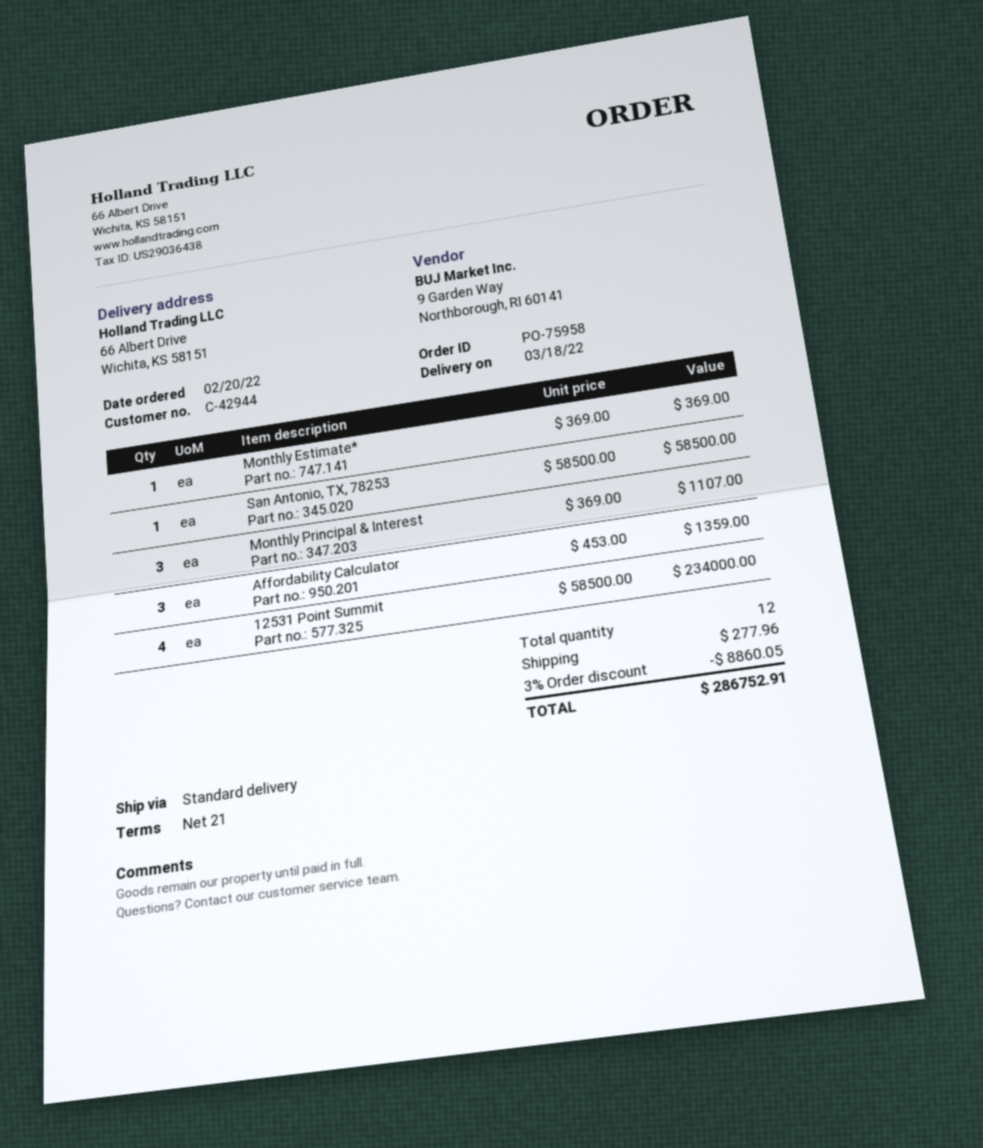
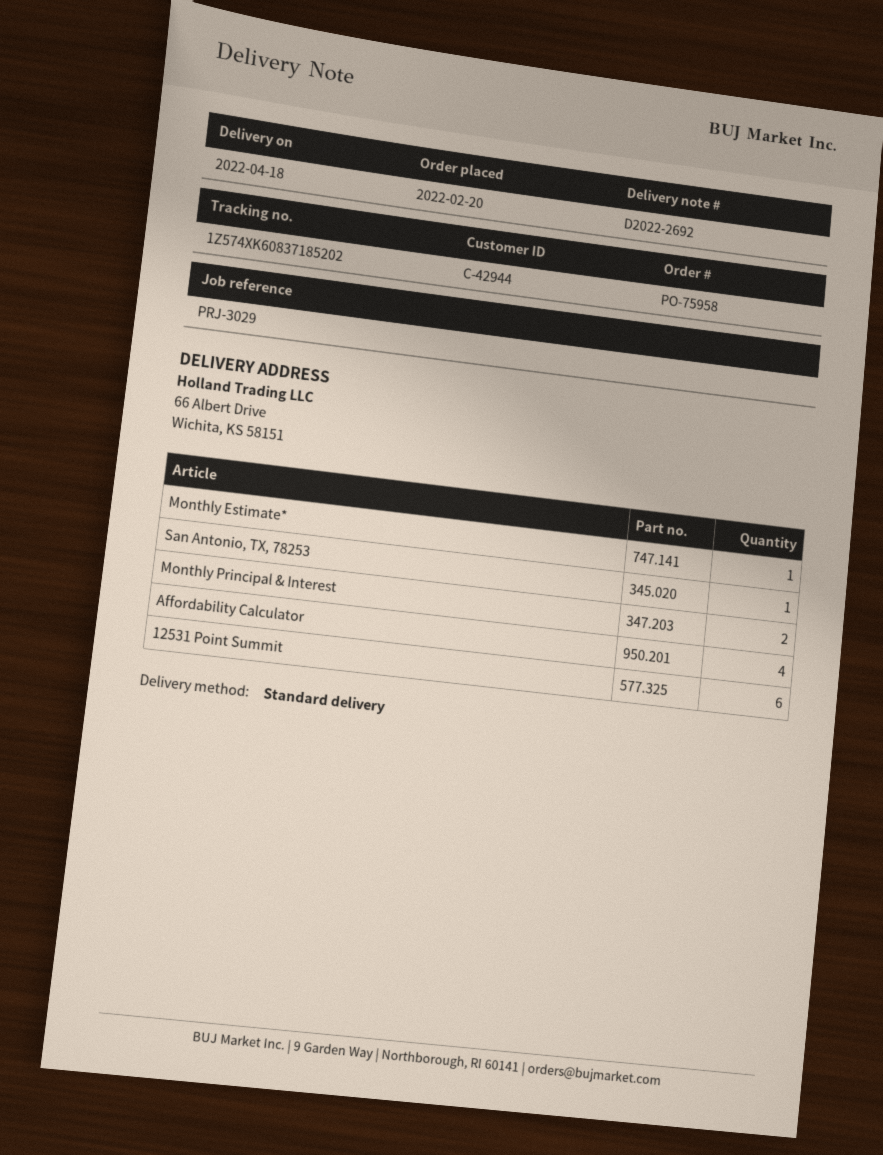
delivery date: 2022-03-18 -> 2022-04-18
Monthly Principal & Interest: 3 -> 2
Affordability Calculator: 3 -> 4
12531 Point Summit: 4 -> 6

